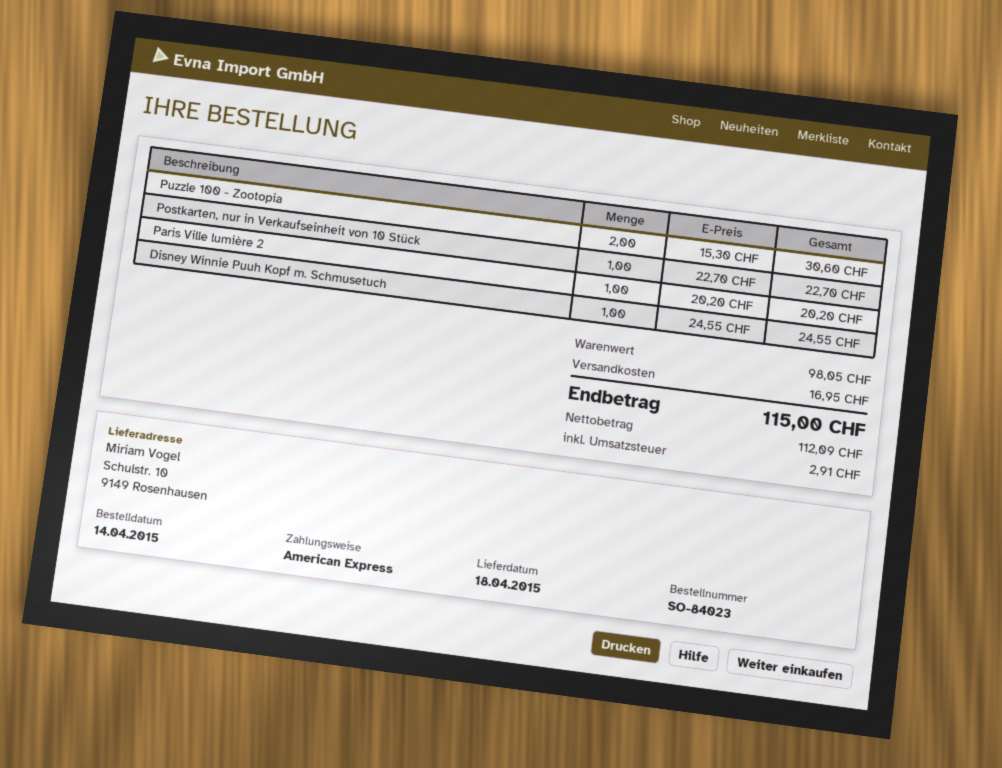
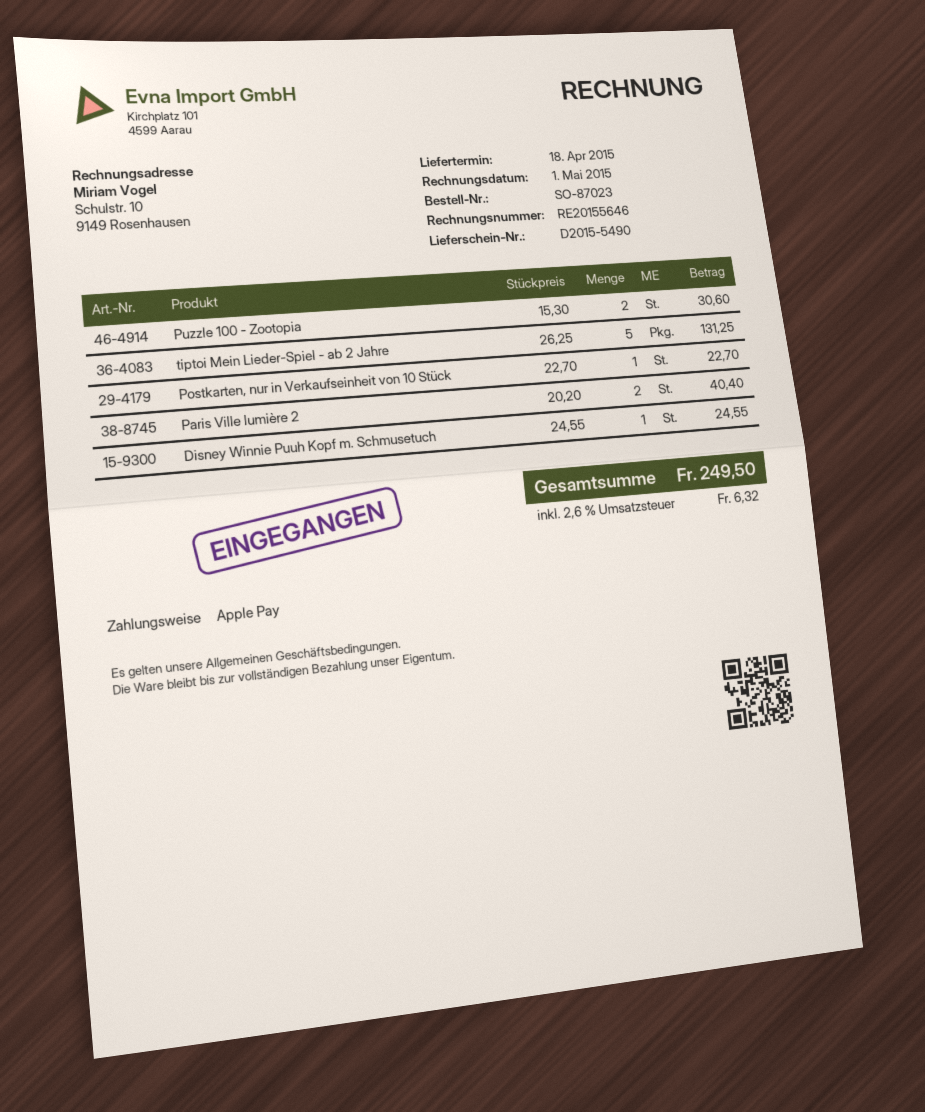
order number: SO-84023 -> SO-87023
payment method: American Express -> Apple Pay
Paris Ville lumière 2: 1 x 20.20 = 20.20 -> 2 x 20.20 = 40.40
tiptoi Mein Lieder-Spiel - ab 2 Jahre: none -> 5 x 26.25 = 131.25
shipping: 16.95 -> none
tax: 2.91 -> 6.32
total: 115.00 -> 249.50

